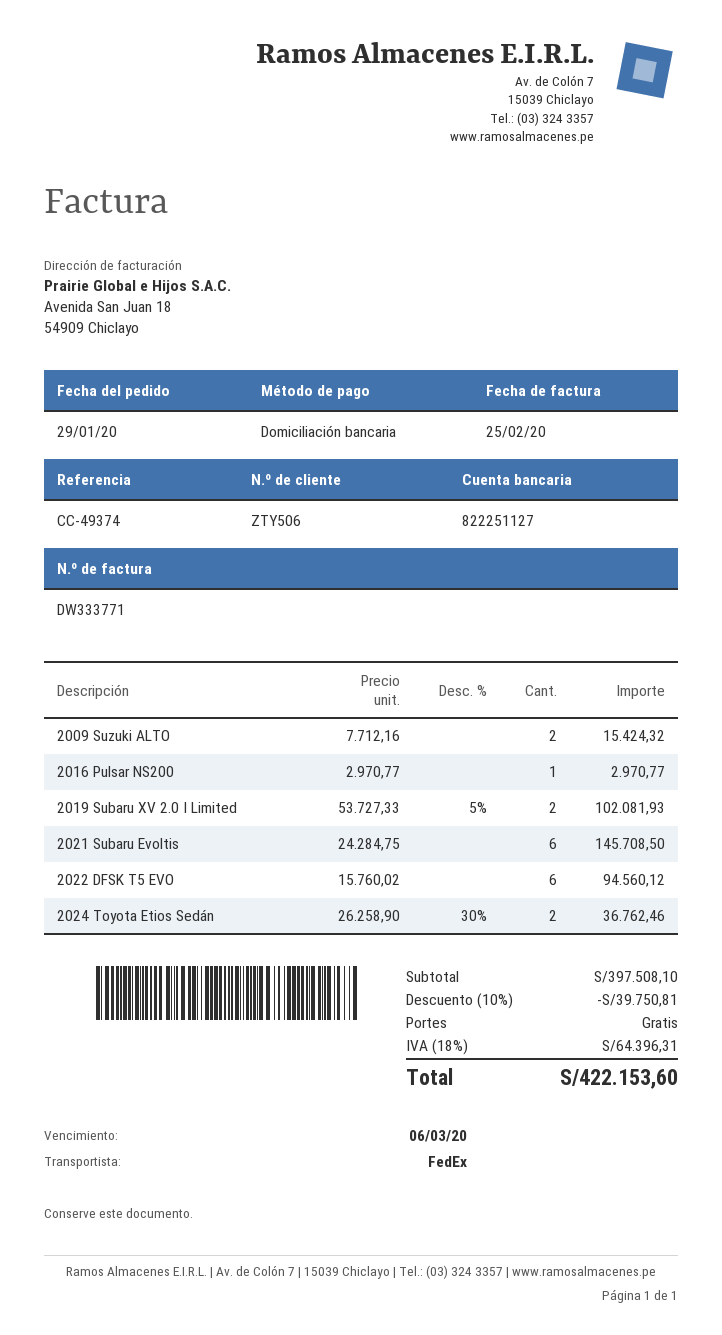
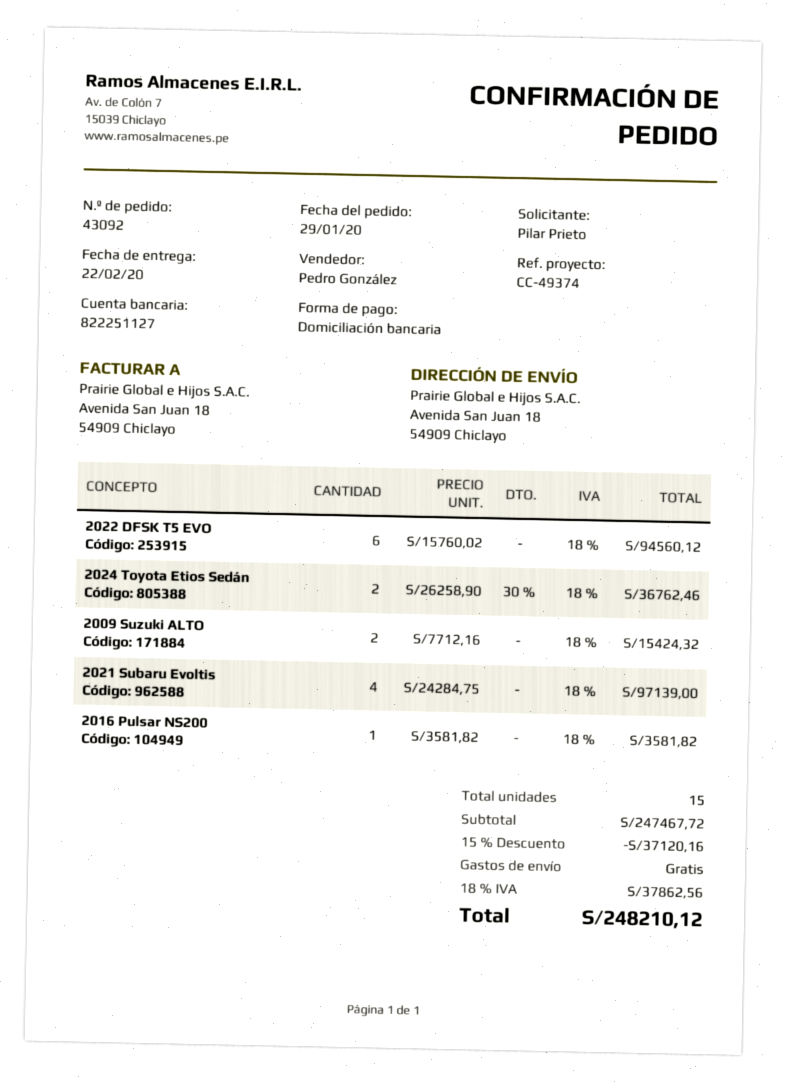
2016 Pulsar NS200: 1 x 2970.77 = 2970.77 -> 1 x 3581.82 = 3581.82
2019 Subaru XV 2.0 I Limited: 2 x 53727.33 - 5% = 102081.93 -> none
2021 Subaru Evoltis: 6 x 24284.75 = 145708.50 -> 4 x 24284.75 = 97139.00
subtotal: 397508.10 -> 247467.72
discount: 10% = 39750.81 -> 15% = 37120.16
tax: 18% = 64396.31 -> 18% = 37862.56
total: 422153.60 -> 248210.12

